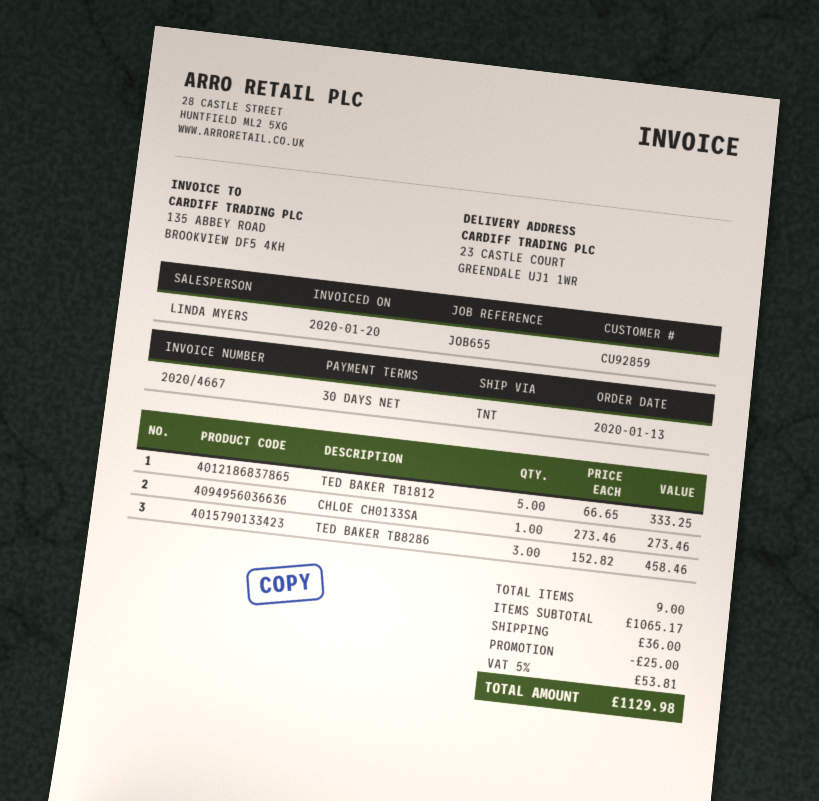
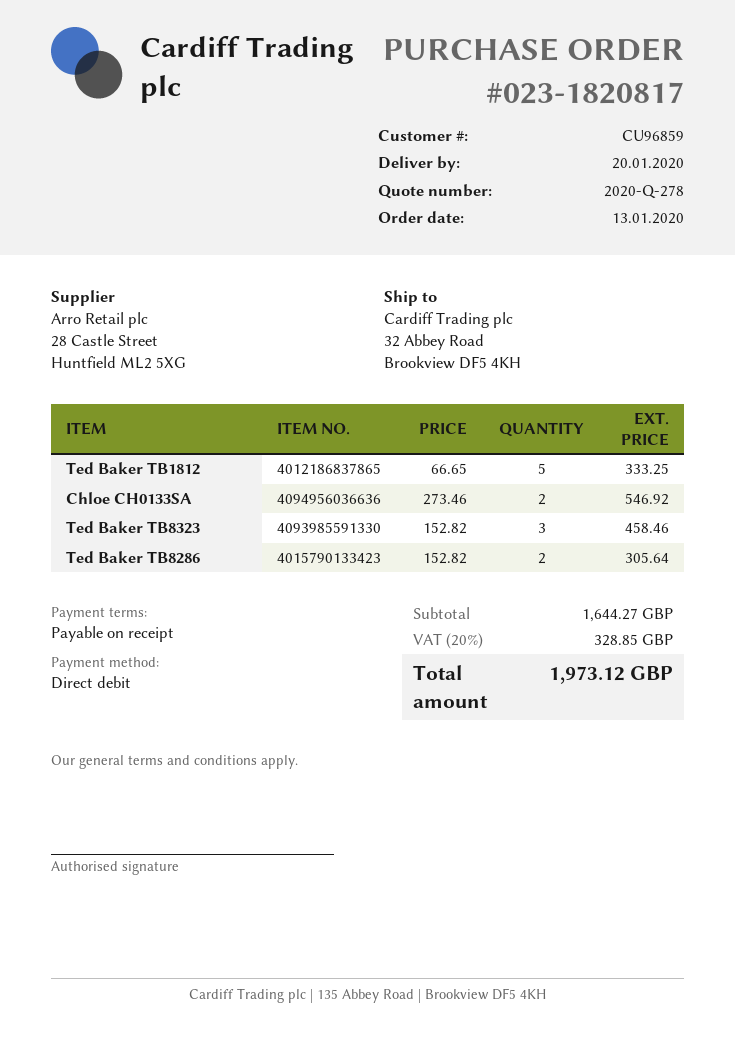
payment terms: 30 days -> on receipt
customer number: CU92859 -> CU96859
ship to: 23 CASTLE COURT, GREENDALE UJ1 1WR -> 32 Abbey Road, Brookview DF5 4KH
CHLOE CH0133SA: 1 x 273.46 = 273.46 -> 2 x 273.46 = 546.92
TED BAKER TB8286: 3 x 152.82 = 458.46 -> 2 x 152.82 = 305.64
Ted Baker TB8323: none -> 3 x 152.82 = 458.46
subtotal: 1065.17 -> 1644.27
discount: 25.00 -> none
shipping: 36.00 -> none
tax: 5% = 53.81 -> 20% = 328.85
total: 1129.98 -> 1973.12

